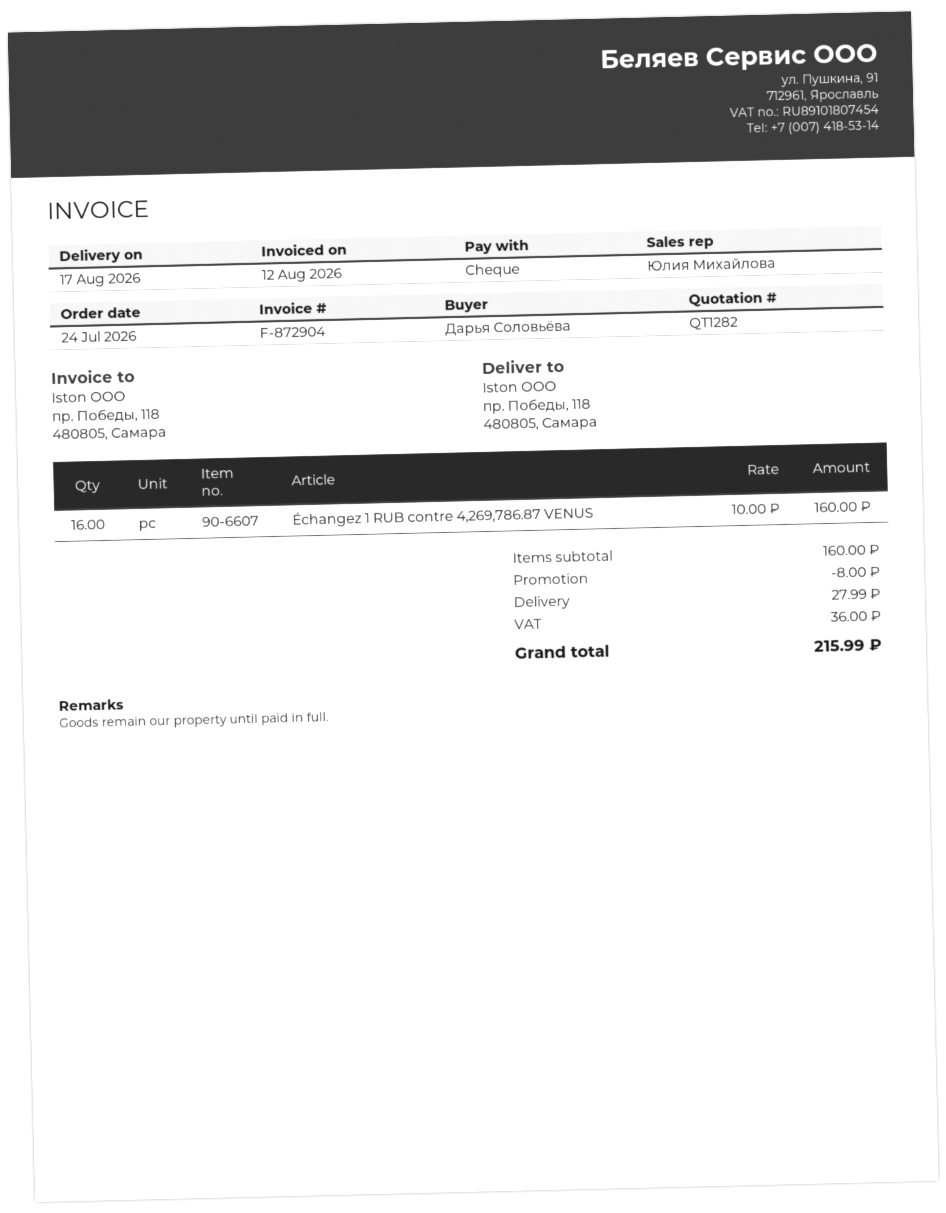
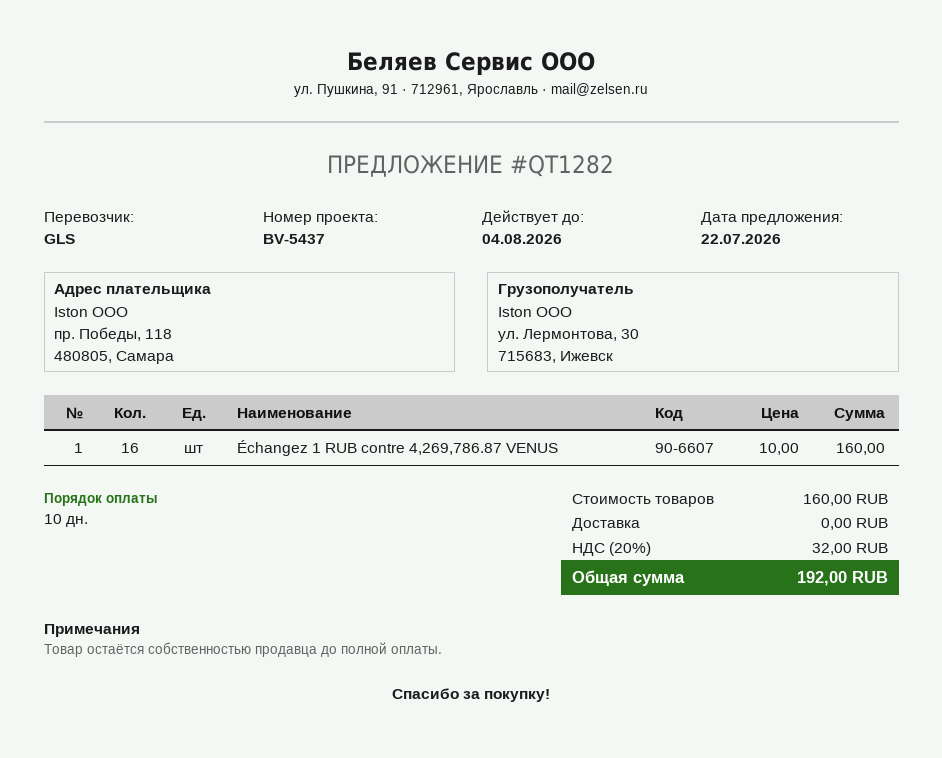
ship to: пр. Победы, 118, 480805, Самара -> ул. Лермонтова, 30, 715683, Ижевск
discount: 8.00 -> none
shipping: 27.99 -> 0.00
tax: 36.00 -> 32.00
total: 215.99 -> 192.00

